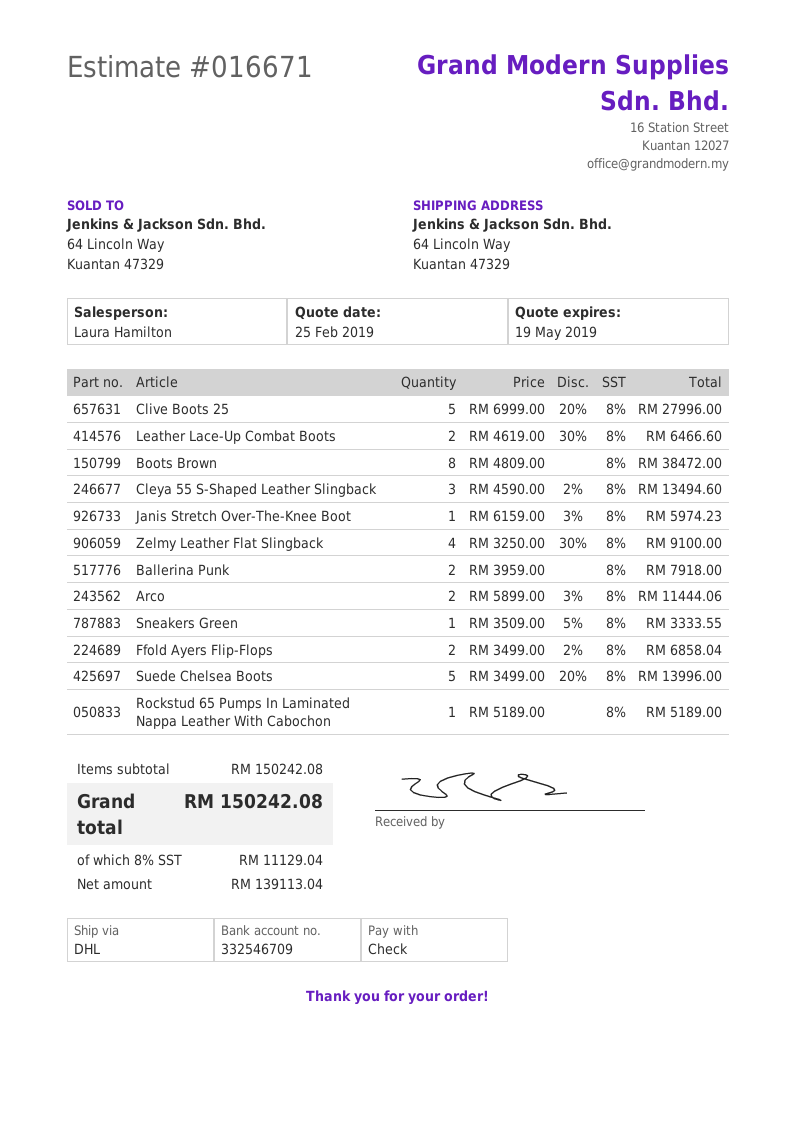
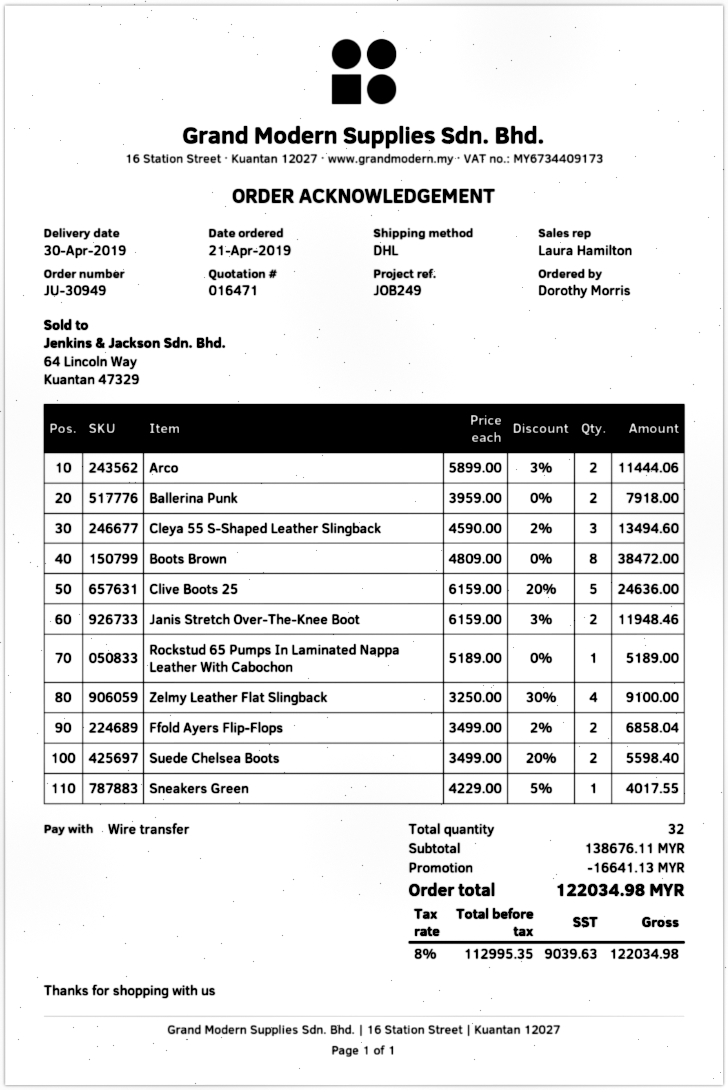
quote number: 016671 -> 016471
payment method: cheque -> bank transfer
Clive Boots 25: 5 x 6999.00 - 20% = 27996.00 -> 5 x 6159.00 - 20% = 24636.00
Leather Lace-Up Combat Boots: 2 x 4619.00 - 30% = 6466.60 -> none
Janis Stretch Over-The-Knee Boot: 1 x 6159.00 - 3% = 5974.23 -> 2 x 6159.00 - 3% = 11948.46
Sneakers Green: 1 x 3509.00 - 5% = 3333.55 -> 1 x 4229.00 - 5% = 4017.55
Suede Chelsea Boots: 5 x 3499.00 - 20% = 13996.00 -> 2 x 3499.00 - 20% = 5598.40
subtotal: 150242.08 -> 138676.11
discount: none -> 16641.13
net: 139113.04 -> 112995.35
tax: 8% = 11129.04 -> 8% = 9039.63
total: 150242.08 -> 122034.98

